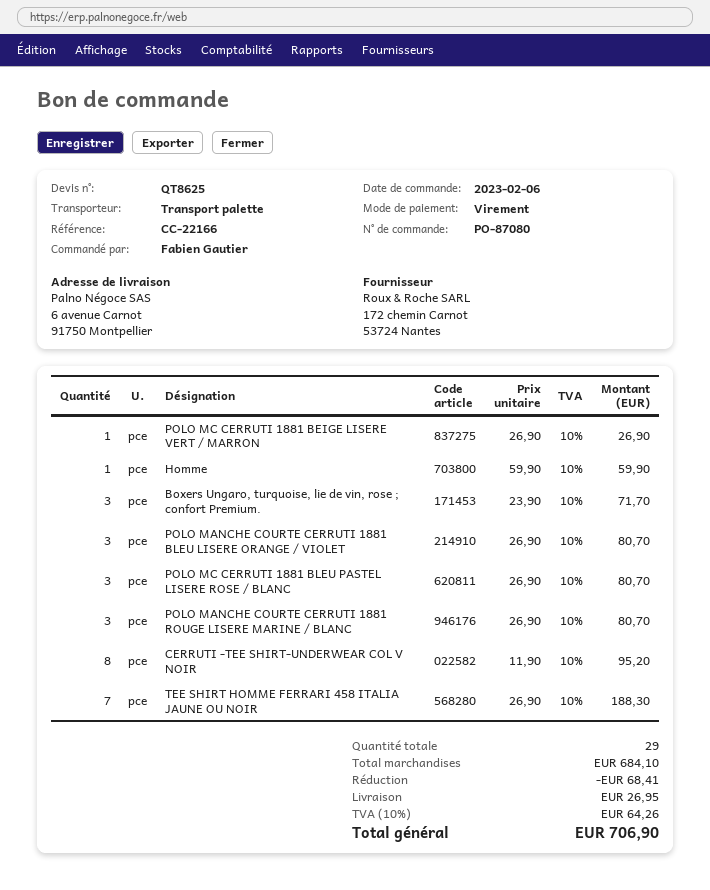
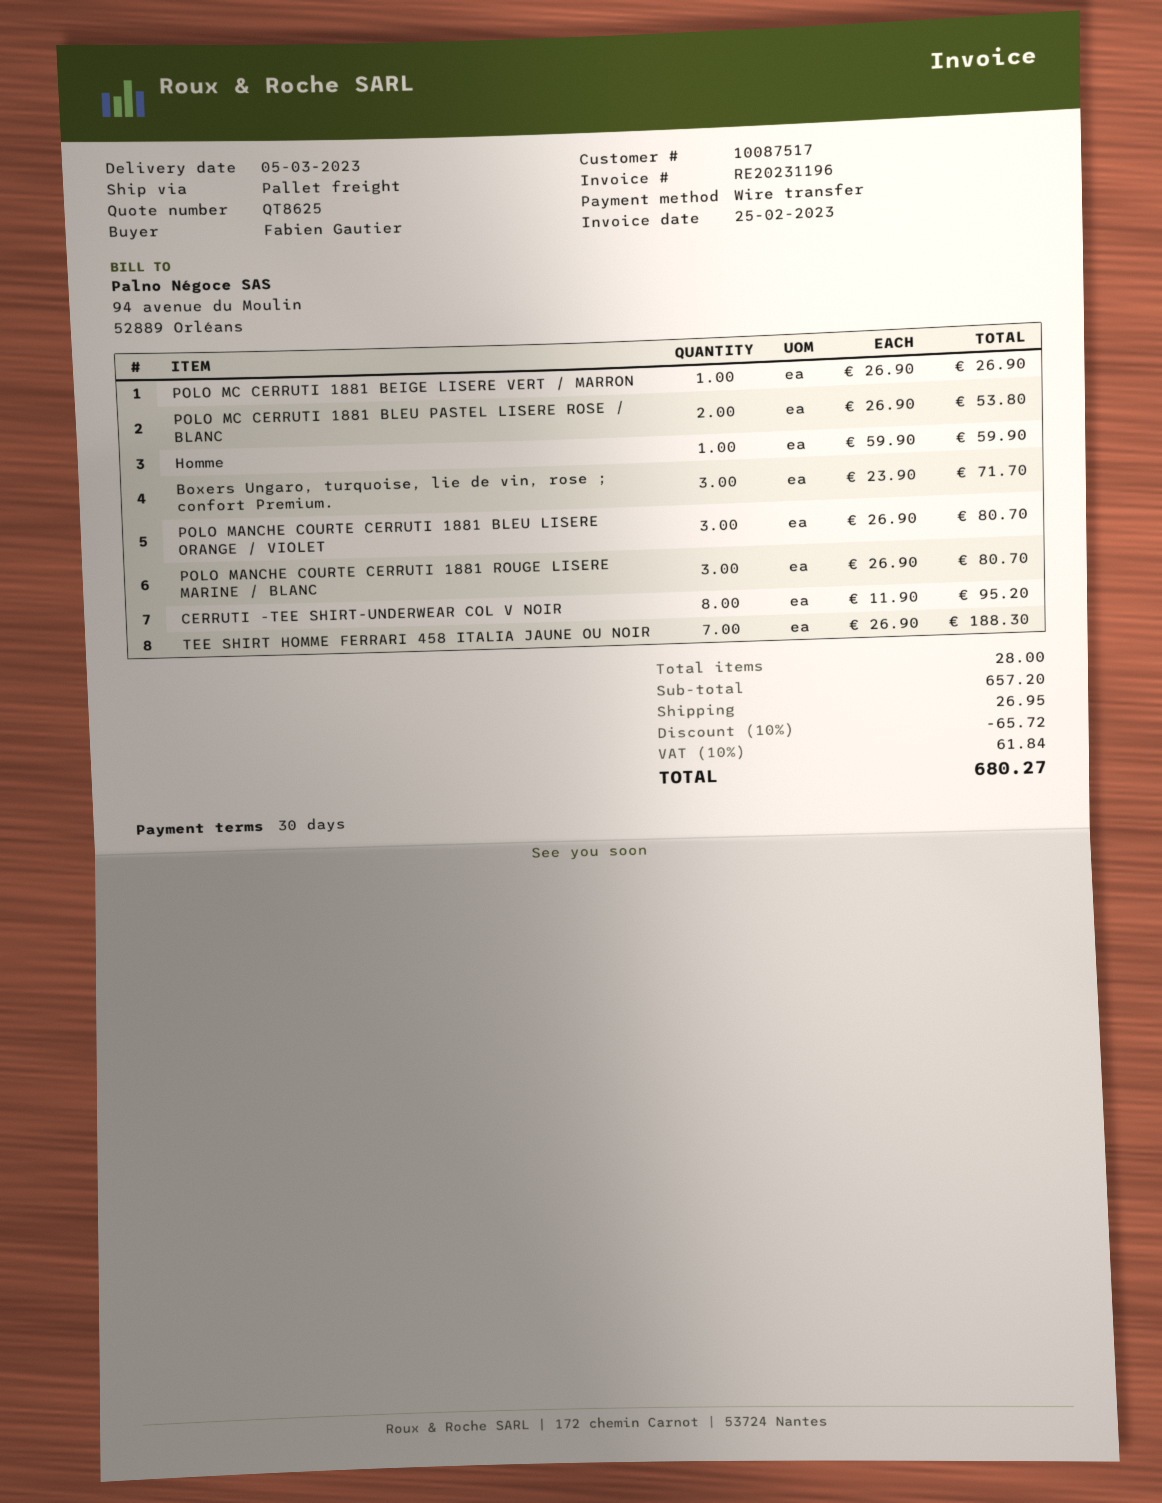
POLO MC CERRUTI 1881 BLEU PASTEL LISERE ROSE / BLANC: 3 x 26.90 = 80.70 -> 2 x 26.90 = 53.80
total quantity: 29 -> 28
subtotal: 684.10 -> 657.20
discount: 68.41 -> 65.72
tax: 10% = 64.26 -> 10% = 61.84
total: 706.90 -> 680.27

